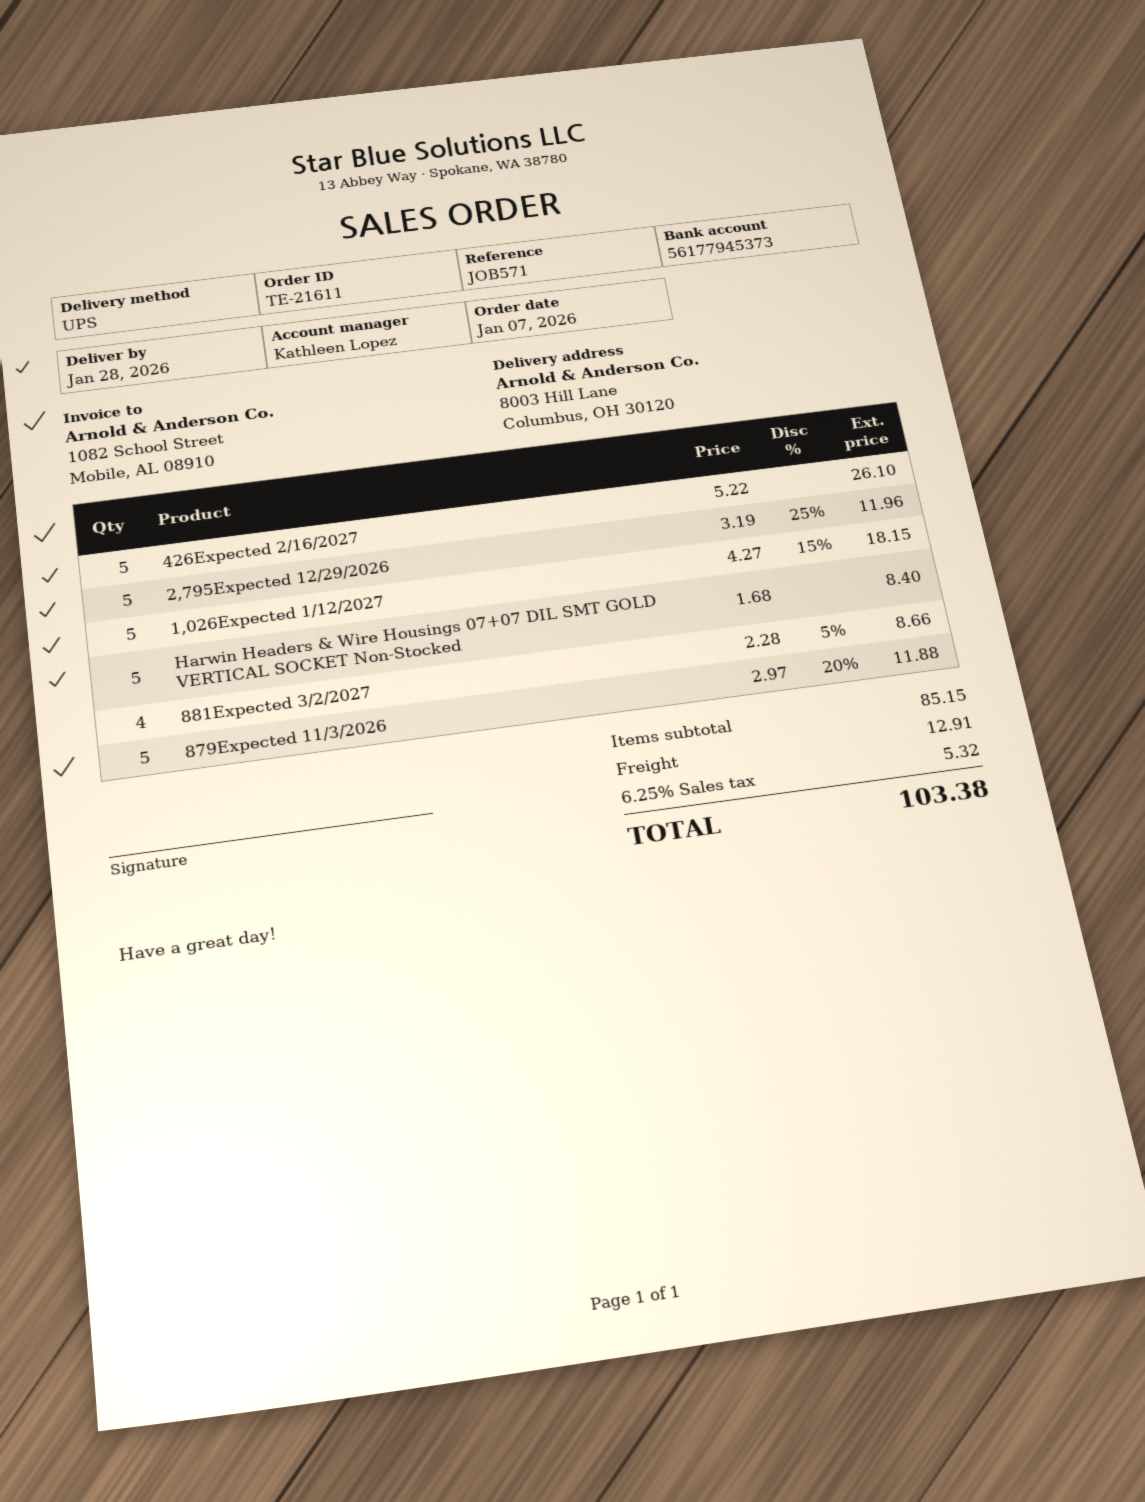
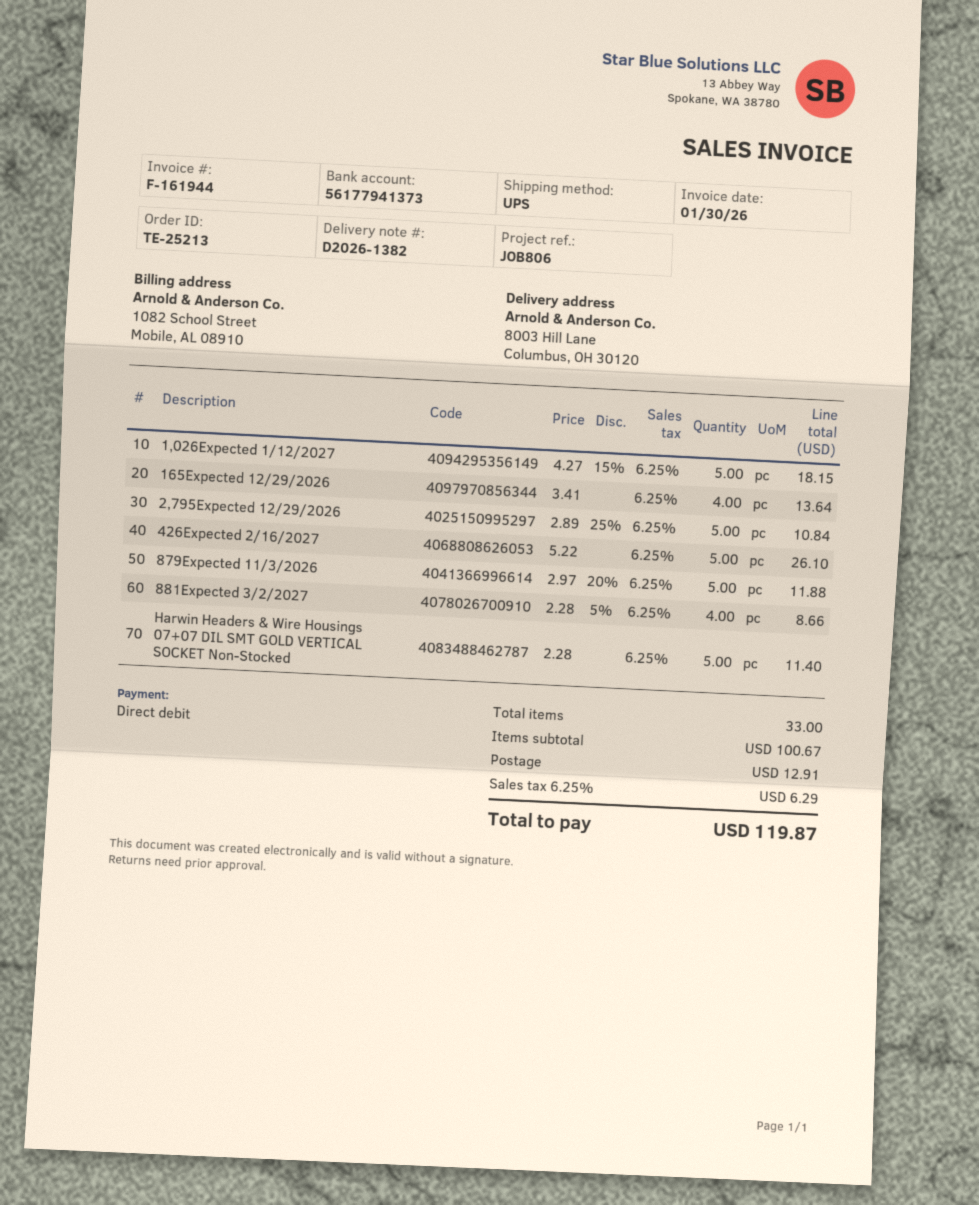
order number: TE-21611 -> TE-25213
reference: JOB571 -> JOB806
bank account: 56177945373 -> 56177941373
2,795Expected 12/29/2026: 5 x 3.19 - 25% = 11.96 -> 5 x 2.89 - 25% = 10.84
Harwin Headers & Wire Housings 07+07 DIL SMT GOLD VERTICAL SOCKET Non-Stocked: 5 x 1.68 = 8.40 -> 5 x 2.28 = 11.40
165Expected 12/29/2026: none -> 4 x 3.41 = 13.64
subtotal: 85.15 -> 100.67
tax: 6.25% = 5.32 -> 6.25% = 6.29
total: 103.38 -> 119.87

